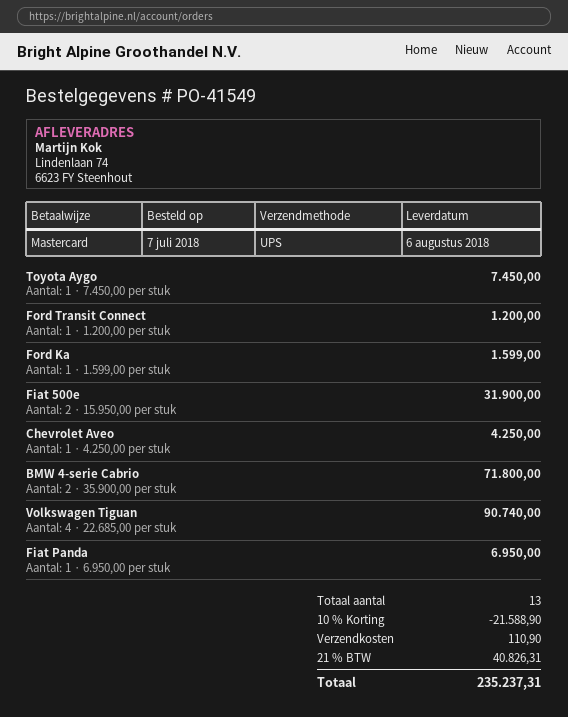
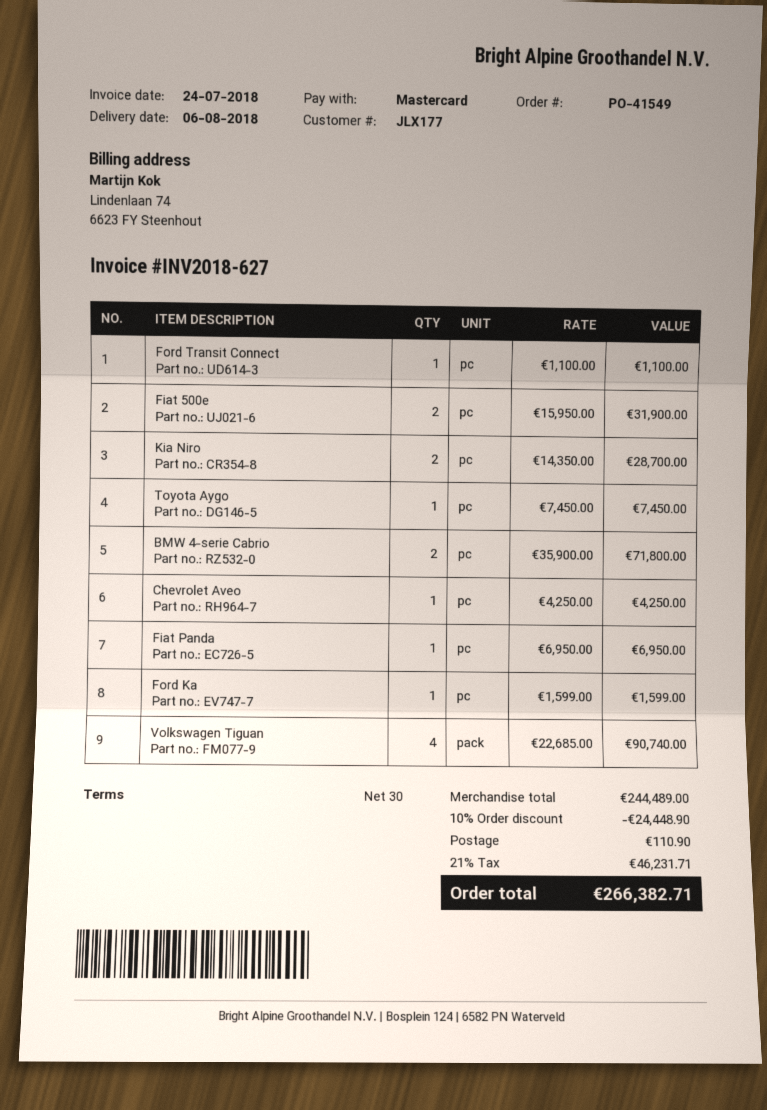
Ford Transit Connect: 1 x 1200.00 = 1200.00 -> 1 x 1100.00 = 1100.00
Kia Niro: none -> 2 x 14350.00 = 28700.00
discount: 10% = 21588.90 -> 10% = 24448.90
tax: 21% = 40826.31 -> 21% = 46231.71
total: 235237.31 -> 266382.71

